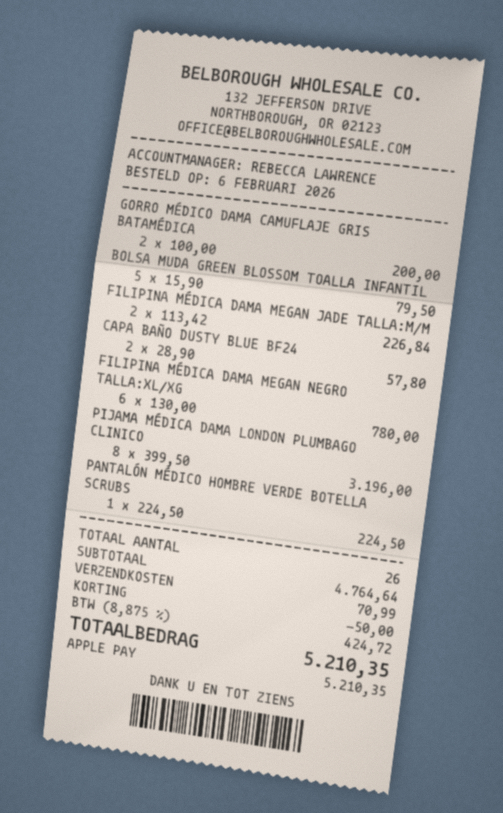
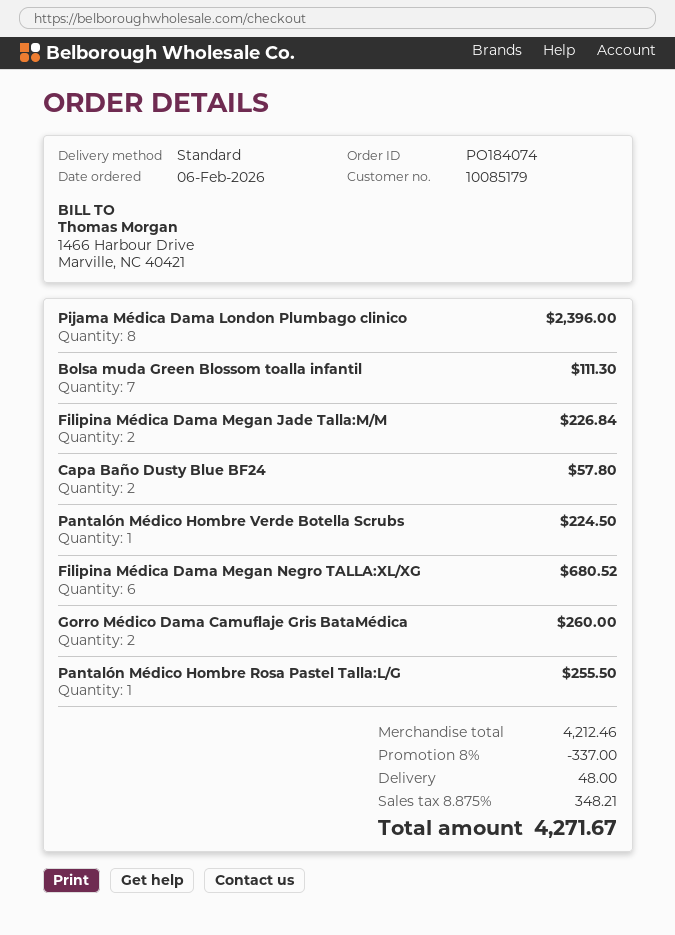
GORRO MÉDICO DAMA CAMUFLAJE GRIS BATAMÉDICA: 2 for 200.00 -> 2 for 260.00
BOLSA MUDA GREEN BLOSSOM TOALLA INFANTIL: 5 for 79.50 -> 7 for 111.30
FILIPINA MÉDICA DAMA MEGAN NEGRO TALLA:XL/XG: 6 for 780.00 -> 6 for 680.52
PIJAMA MÉDICA DAMA LONDON PLUMBAGO CLINICO: 8 for 3196.00 -> 8 for 2396.00
Pantalón Médico Hombre Rosa Pastel Talla:L/G: none -> 1 for 255.50
subtotal: 4764.64 -> 4212.46
discount: 50.00 -> 337.00
shipping: 70.99 -> 48.00
tax: 8.875% = 424.72 -> 8.875% = 348.21
total: 5210.35 -> 4271.67

